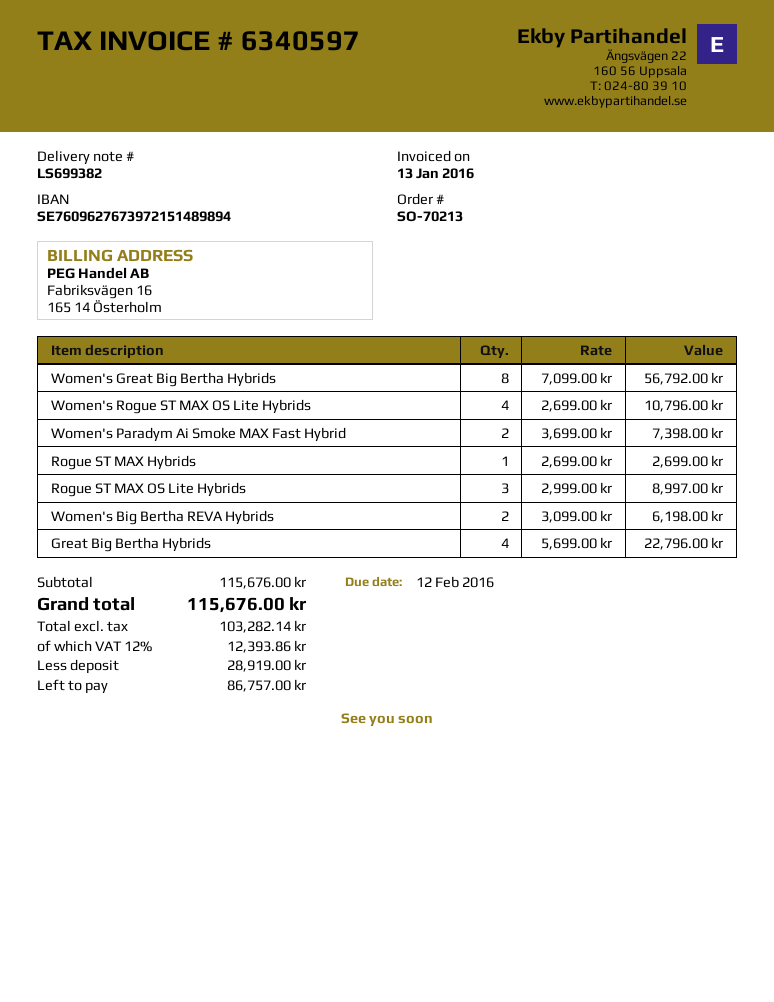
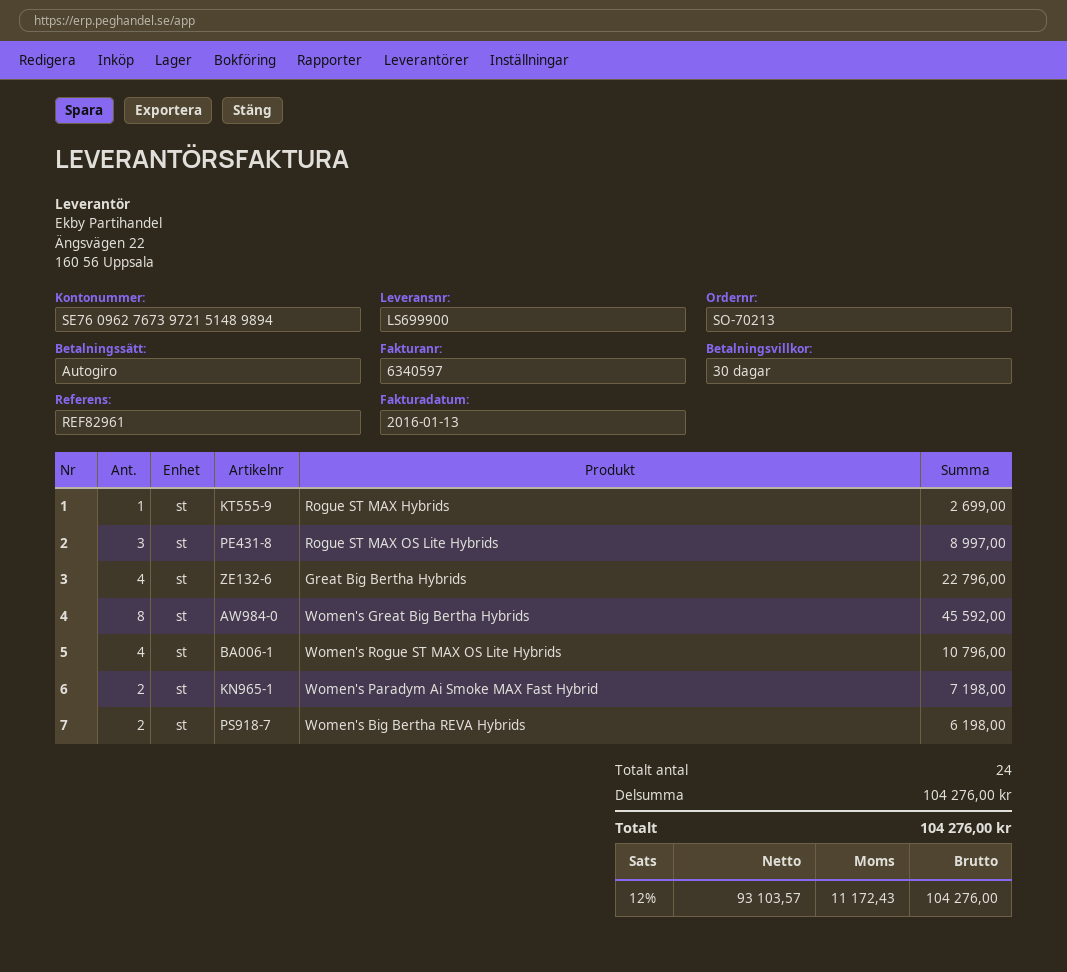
delivery note number: LS699382 -> LS699900
Women's Great Big Bertha Hybrids: 8 for 56792.00 -> 8 for 45592.00
Women's Paradym Ai Smoke MAX Fast Hybrid: 2 for 7398.00 -> 2 for 7198.00
subtotal: 115676.00 -> 104276.00
net: 103282.14 -> 93103.57
tax: 12% = 12393.86 -> 12% = 11172.43
total: 115676.00 -> 104276.00

